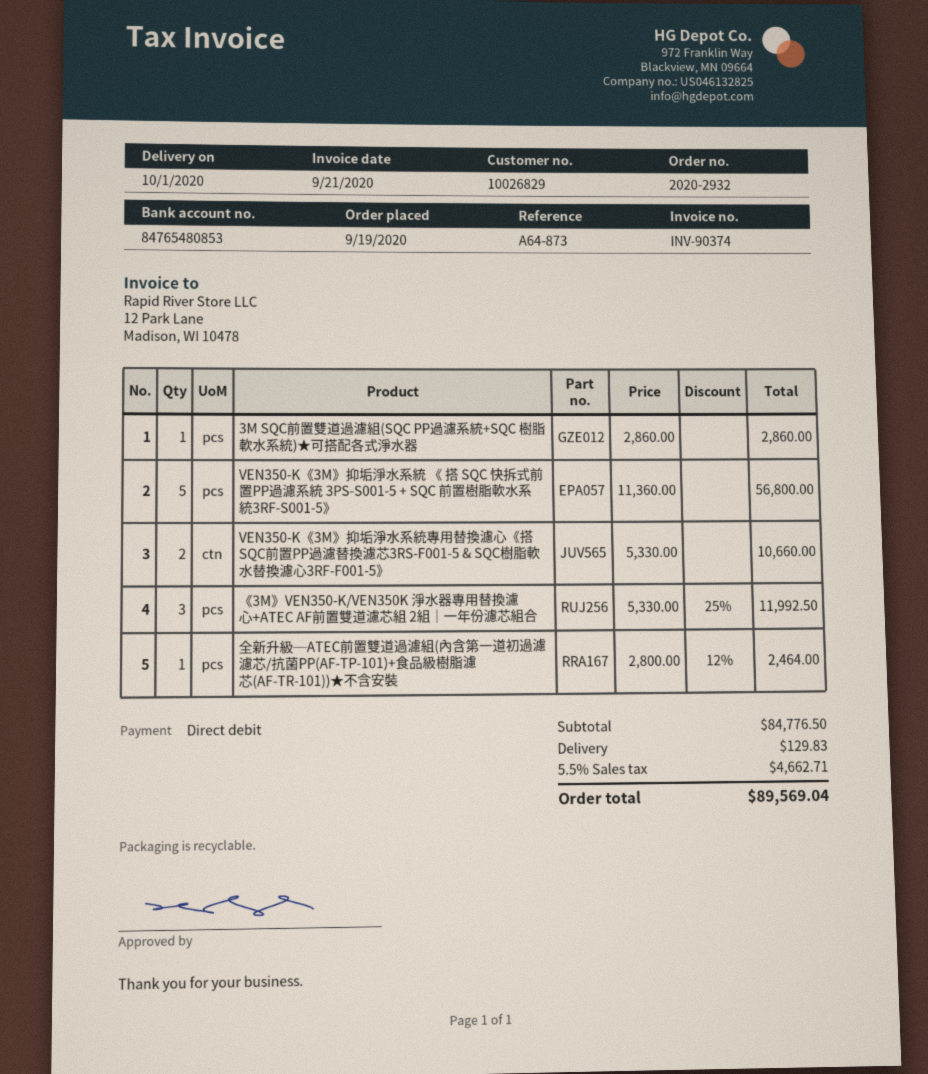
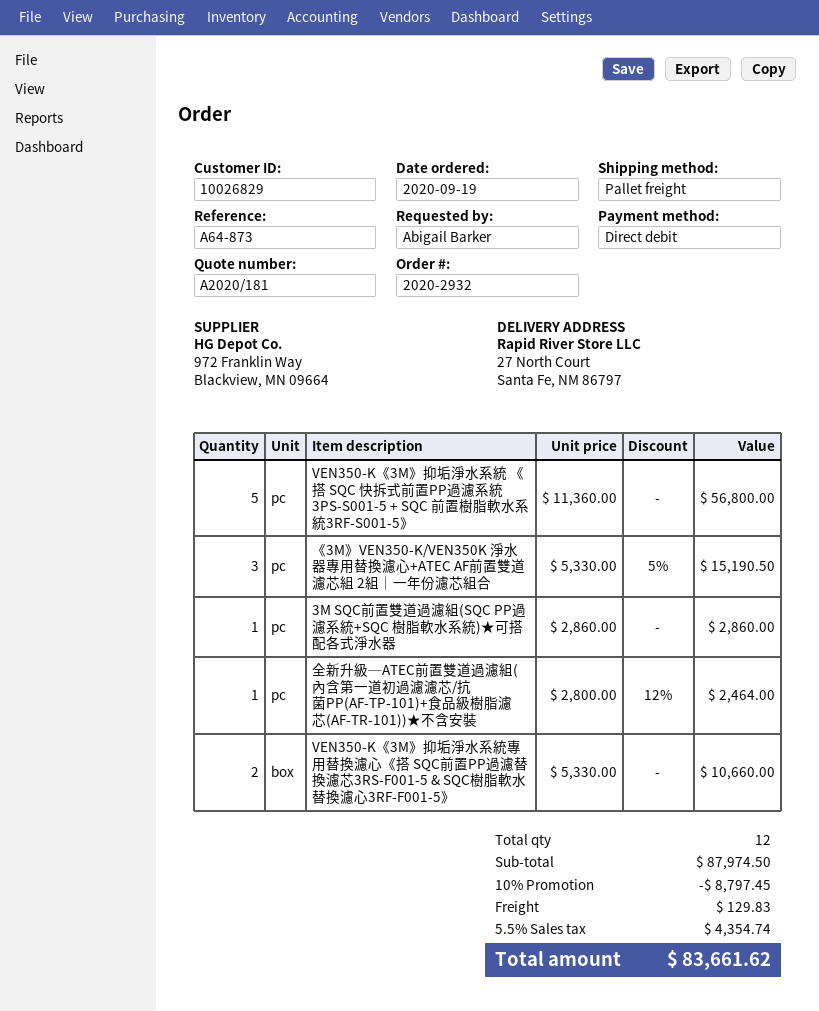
《3M》VEN350-K/VEN350K 淨水器專用替換濾心+ATEC AF前置雙道濾芯組 2組│一年份濾芯組合: 3 x 5330.00 - 25% = 11992.50 -> 3 x 5330.00 - 5% = 15190.50
subtotal: 84776.50 -> 87974.50
discount: none -> 10% = 8797.45
tax: 5.5% = 4662.71 -> 5.5% = 4354.74
total: 89569.04 -> 83661.62

